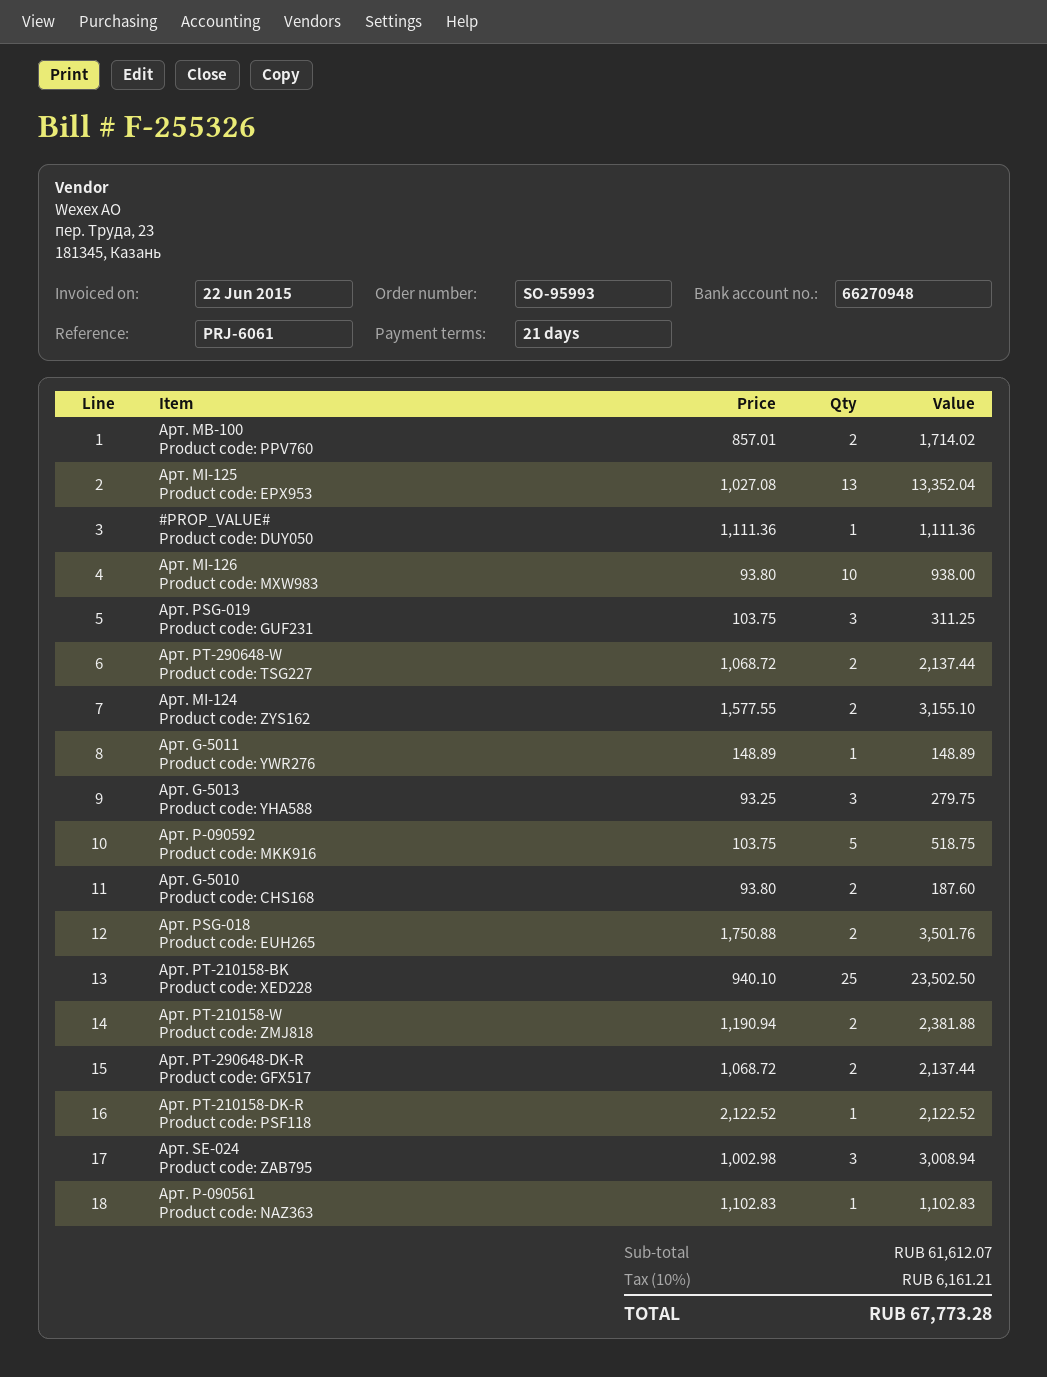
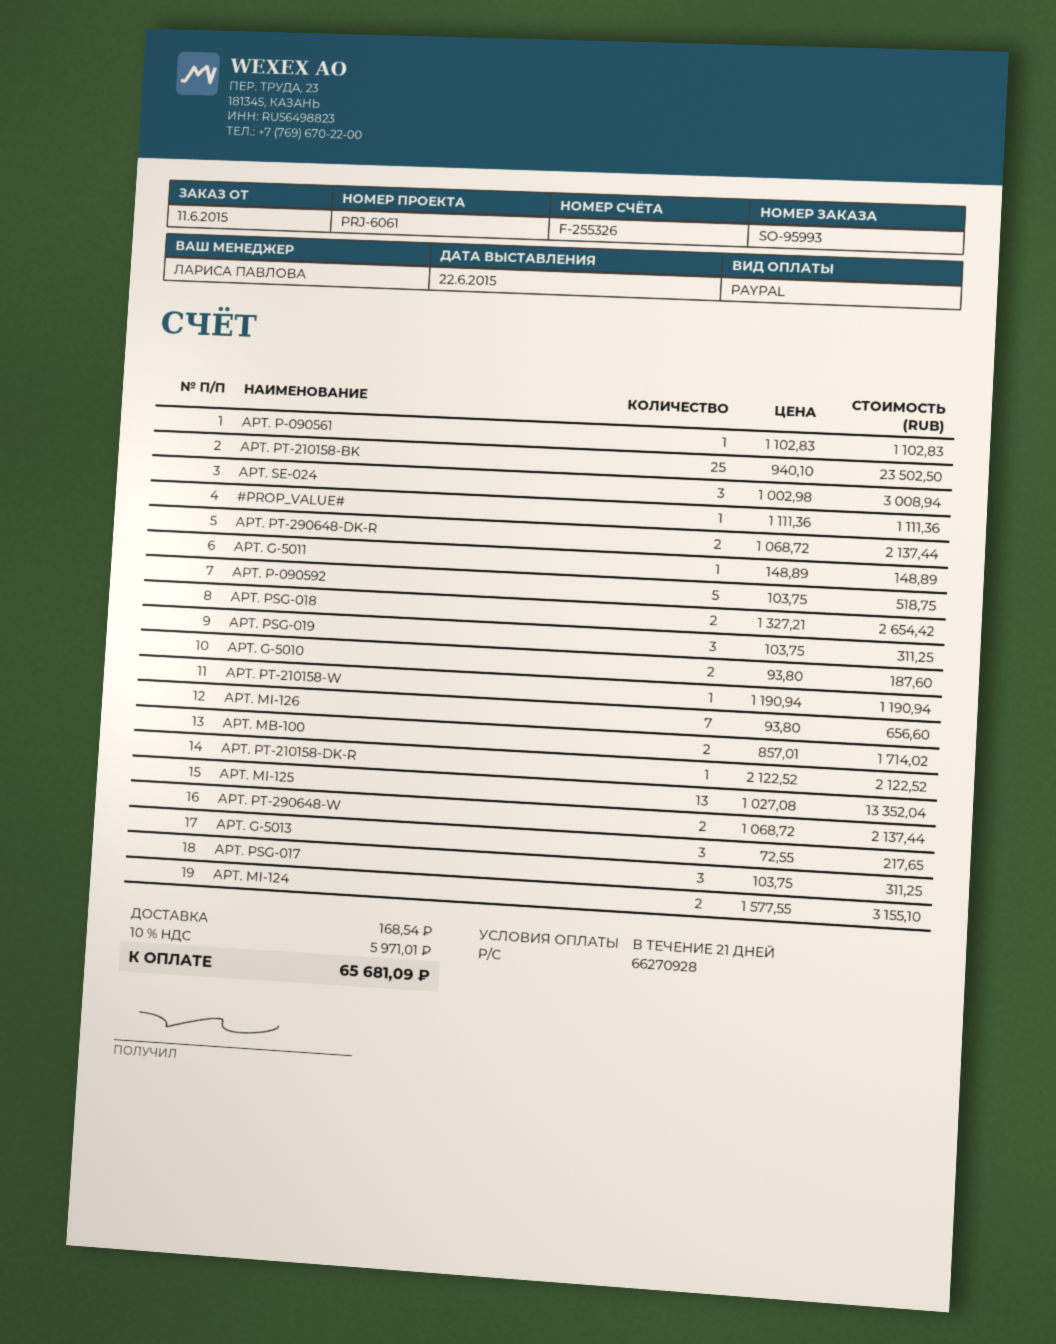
bank account: 66270948 -> 66270928
Арт. MI-126: 10 x 93.80 = 938.00 -> 7 x 93.80 = 656.60
Арт. G-5013: 3 x 93.25 = 279.75 -> 3 x 72.55 = 217.65
Арт. PSG-018: 2 x 1750.88 = 3501.76 -> 2 x 1327.21 = 2654.42
Арт. PT-210158-W: 2 x 1190.94 = 2381.88 -> 1 x 1190.94 = 1190.94
АРТ. PSG-017: none -> 3 x 103.75 = 311.25
shipping: none -> 168.54
tax: 10% = 6161.21 -> 10% = 5971.01
total: 67773.28 -> 65681.09

